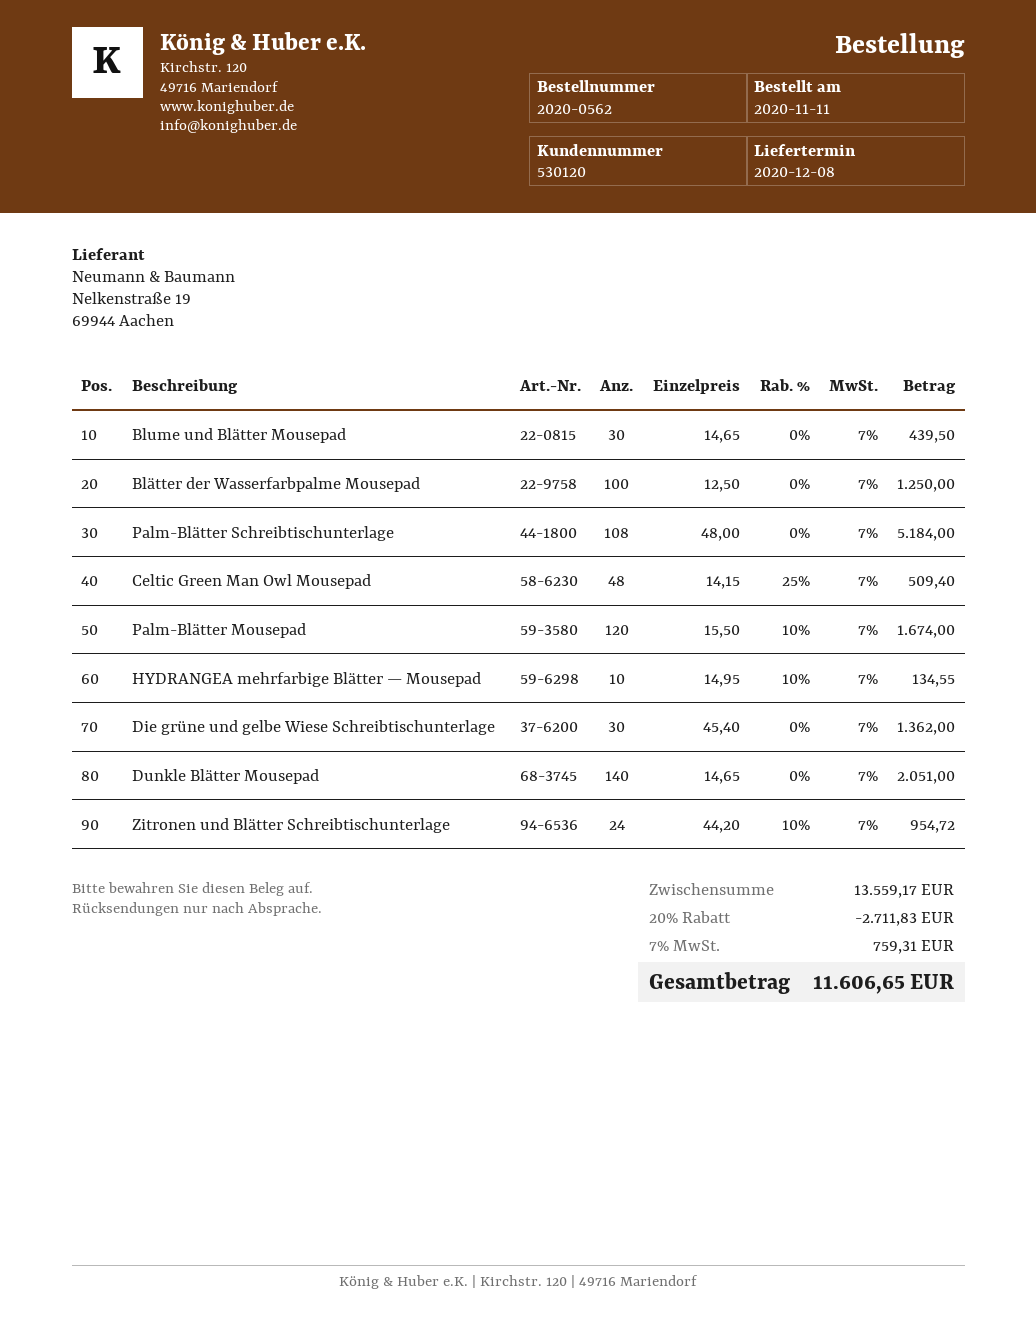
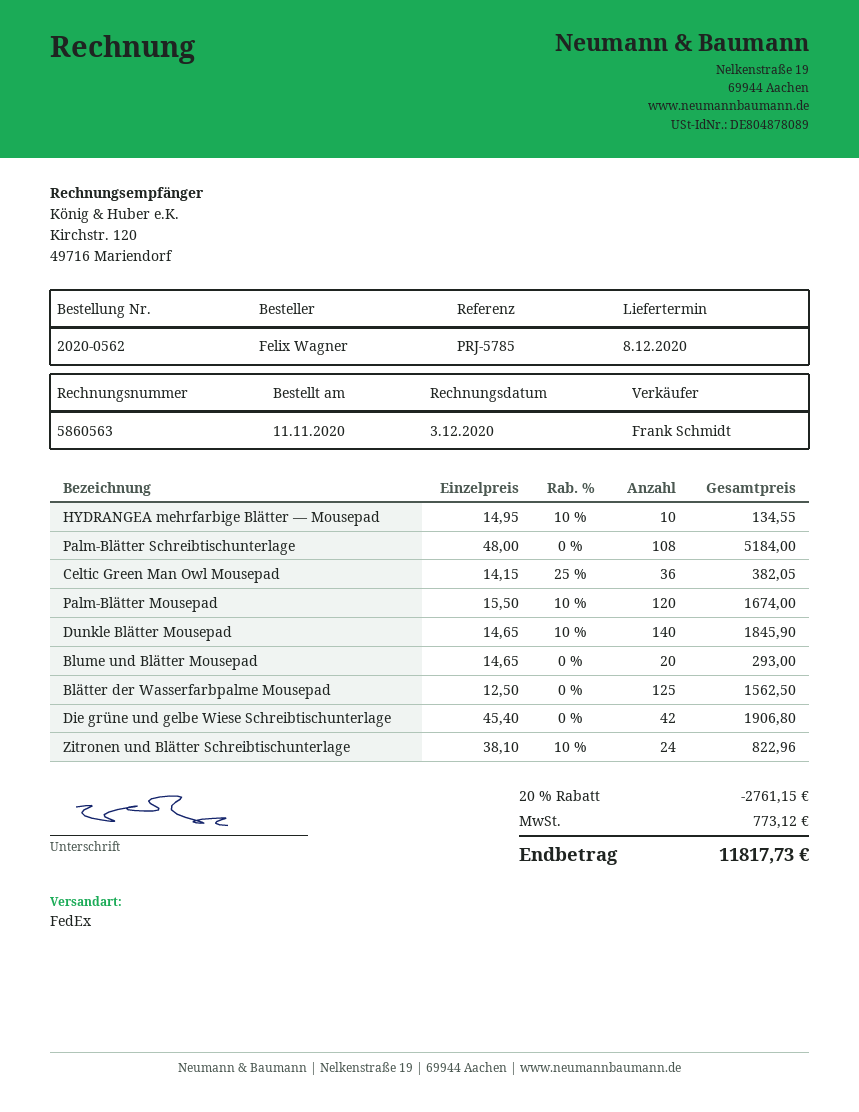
Blume und Blätter Mousepad: 30 x 14.65 = 439.50 -> 20 x 14.65 = 293.00
Blätter der Wasserfarbpalme Mousepad: 100 x 12.50 = 1250.00 -> 125 x 12.50 = 1562.50
Celtic Green Man Owl Mousepad: 48 x 14.15 - 25% = 509.40 -> 36 x 14.15 - 25% = 382.05
Die grüne und gelbe Wiese Schreibtischunterlage: 30 x 45.40 = 1362.00 -> 42 x 45.40 = 1906.80
Dunkle Blätter Mousepad: 140 x 14.65 = 2051.00 -> 140 x 14.65 - 10% = 1845.90
Zitronen und Blätter Schreibtischunterlage: 24 x 44.20 - 10% = 954.72 -> 24 x 38.10 - 10% = 822.96
discount: 20% = 2711.83 -> 20% = 2761.15
tax: 759.31 -> 773.12
total: 11606.65 -> 11817.73

